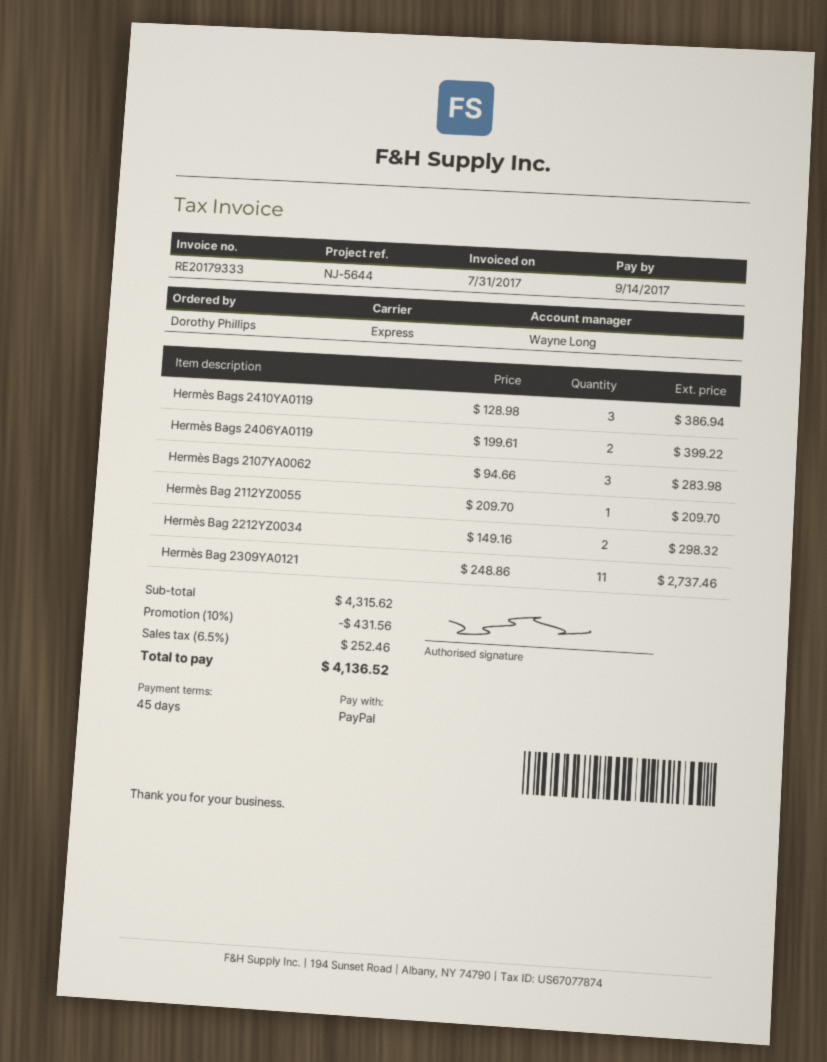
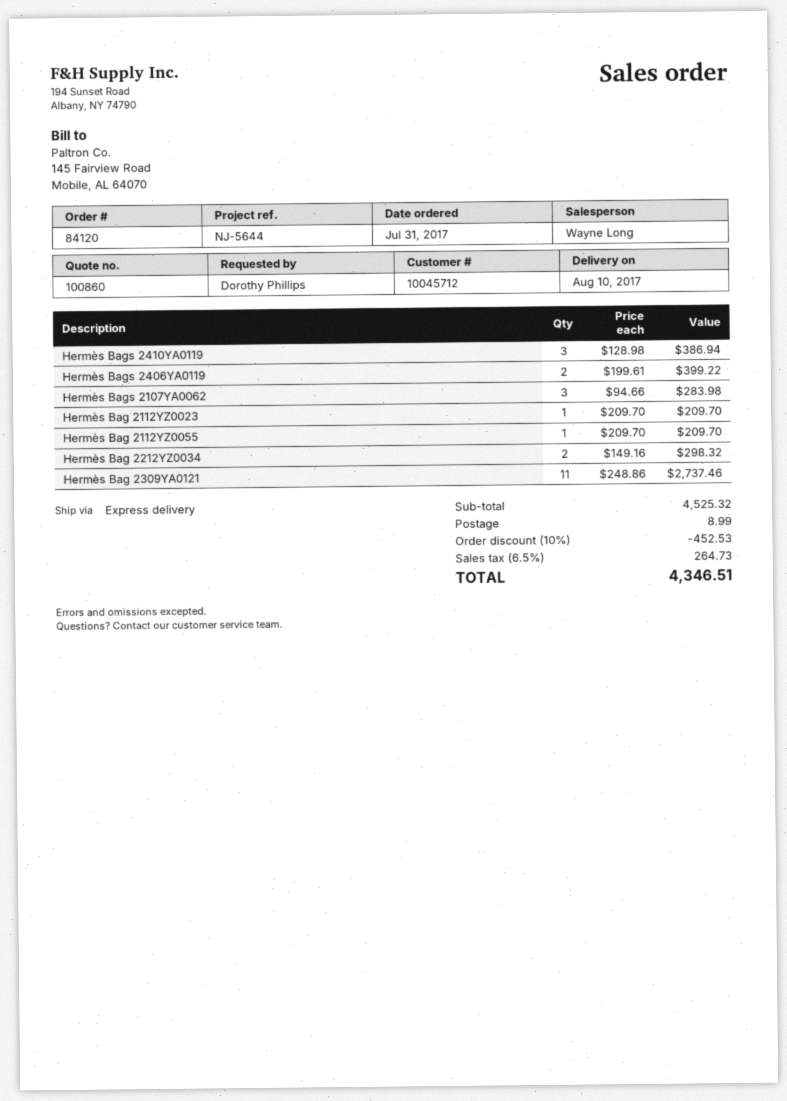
Hermès Bag 2112YZ0023: none -> 1 x 209.70 = 209.70
subtotal: 4315.62 -> 4525.32
discount: 10% = 431.56 -> 10% = 452.53
shipping: none -> 8.99
tax: 6.5% = 252.46 -> 6.5% = 264.73
total: 4136.52 -> 4346.51

